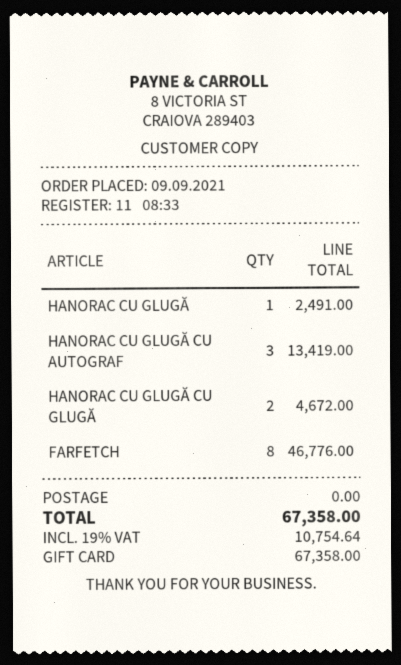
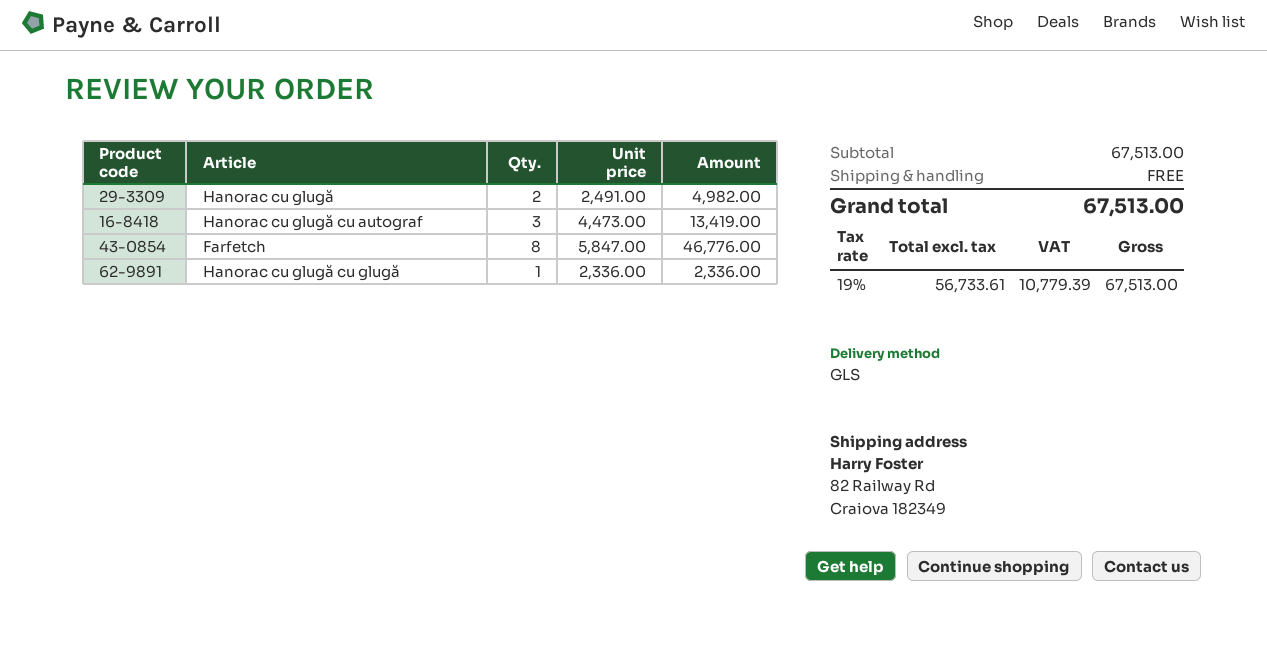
HANORAC CU GLUGĂ: 1 for 2491.00 -> 2 for 4982.00
HANORAC CU GLUGĂ CU GLUGĂ: 2 for 4672.00 -> 1 for 2336.00
tax: 19% = 10754.64 -> 19% = 10779.39
total: 67358.00 -> 67513.00

